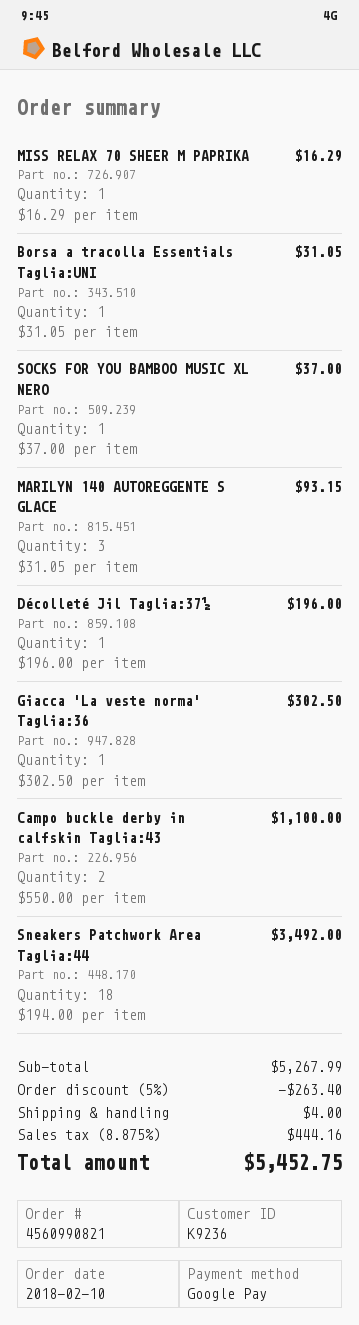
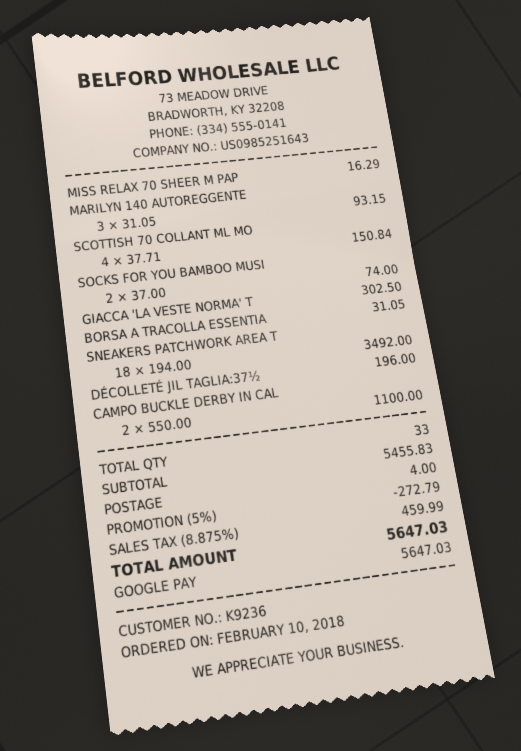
SOCKS FOR YOU BAMBOO MUSIC XL NERO: 1 x 37.00 = 37.00 -> 2 x 37.00 = 74.00
SCOTTISH 70 COLLANT ML MO: none -> 4 x 37.71 = 150.84
subtotal: 5267.99 -> 5455.83
discount: 5% = 263.40 -> 5% = 272.79
tax: 8.875% = 444.16 -> 8.875% = 459.99
total: 5452.75 -> 5647.03

